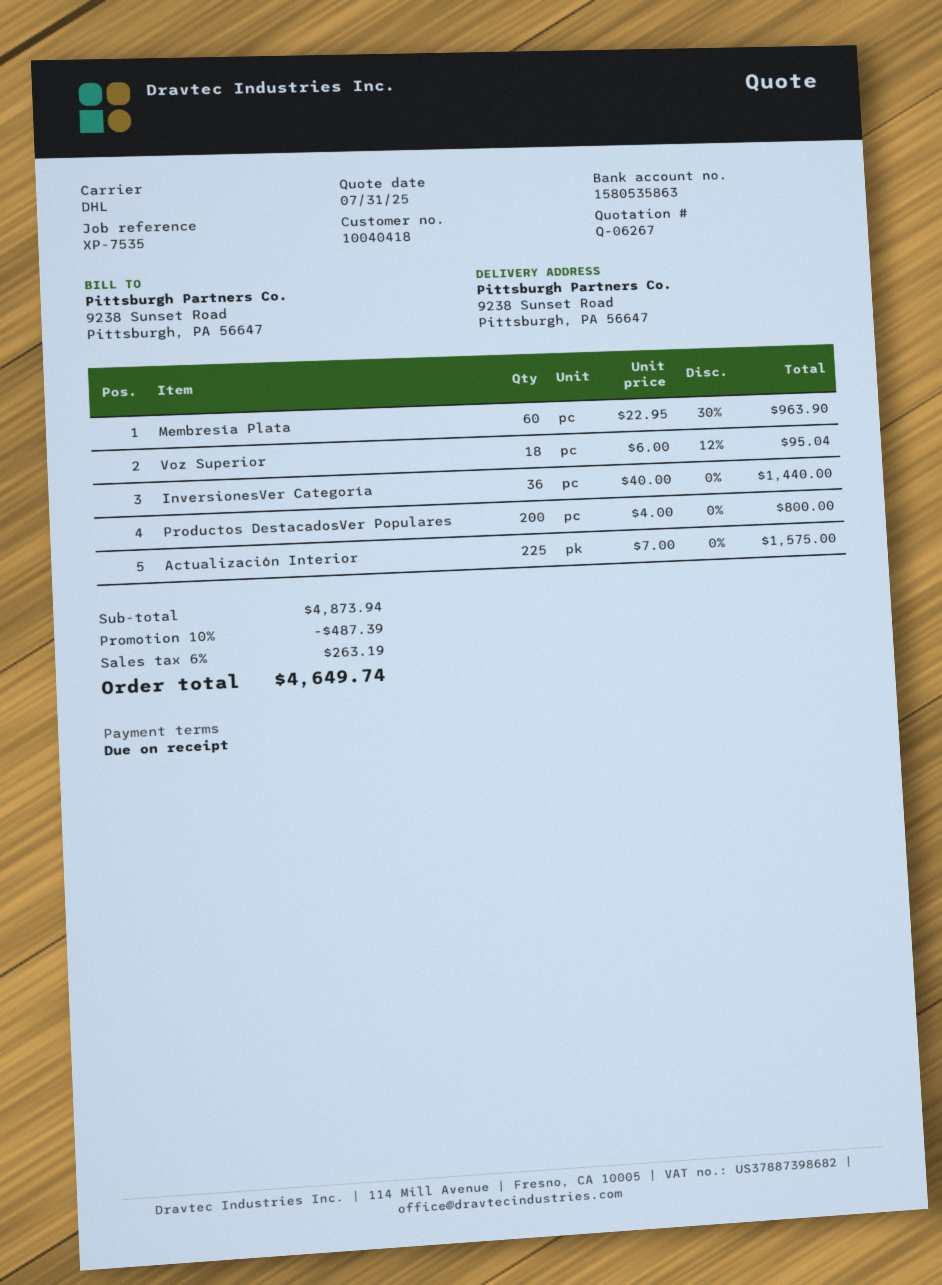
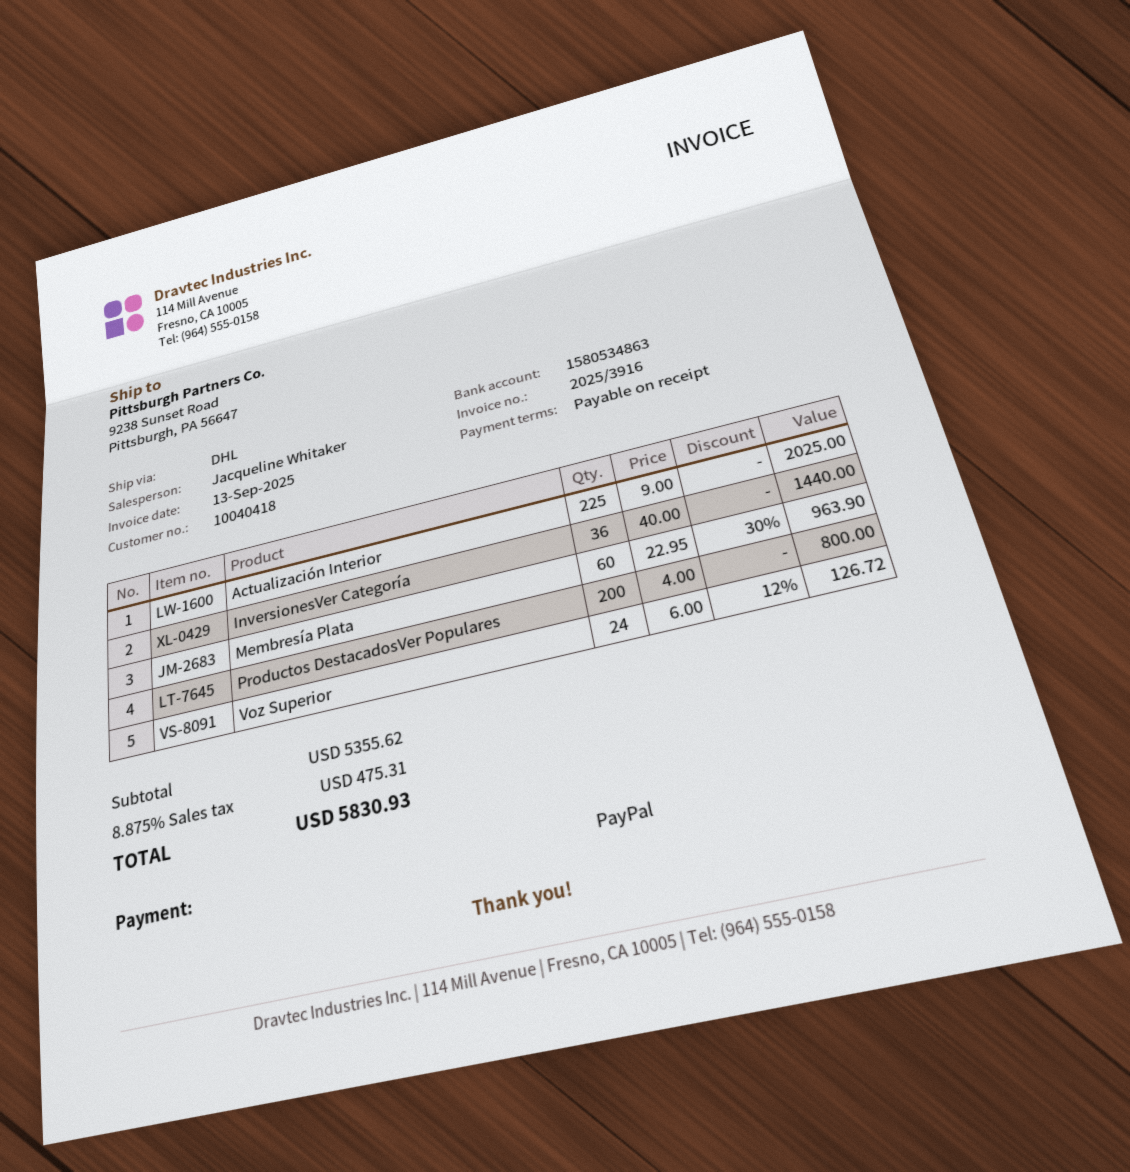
bank account: 1580535863 -> 1580534863
Voz Superior: 18 x 6.00 - 12% = 95.04 -> 24 x 6.00 - 12% = 126.72
Actualización Interior: 225 x 7.00 = 1575.00 -> 225 x 9.00 = 2025.00
subtotal: 4873.94 -> 5355.62
discount: 10% = 487.39 -> none
tax: 6% = 263.19 -> 8.875% = 475.31
total: 4649.74 -> 5830.93

